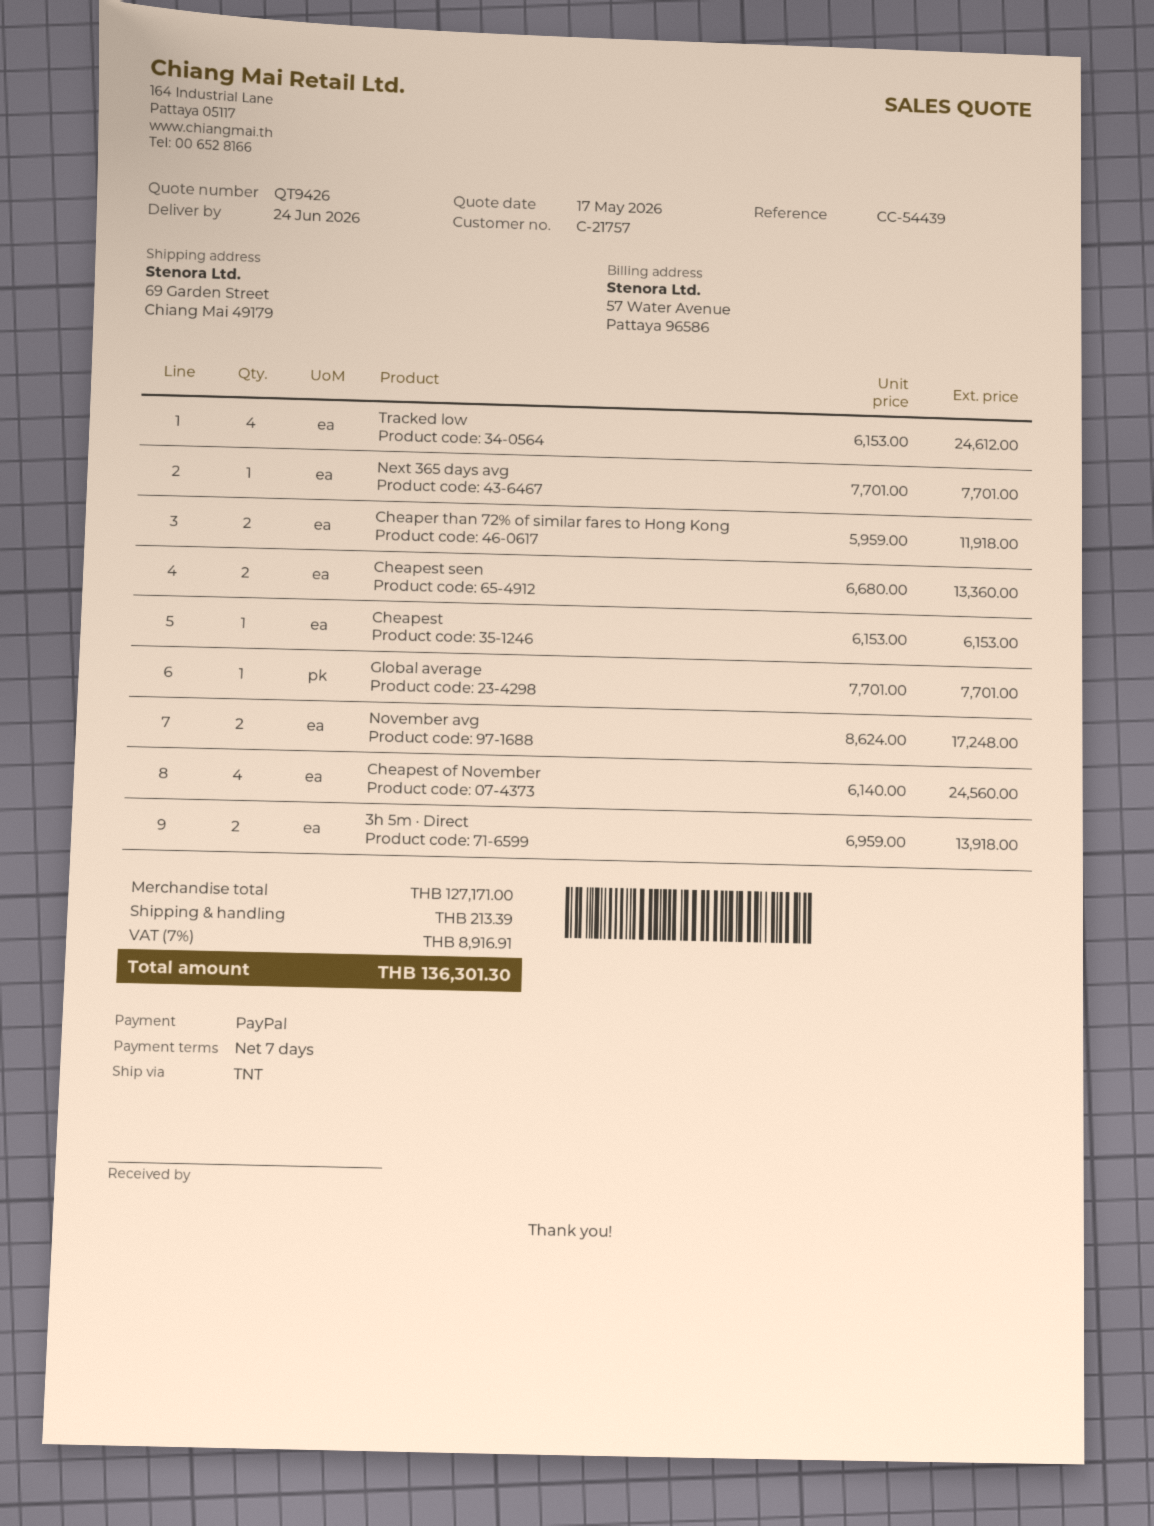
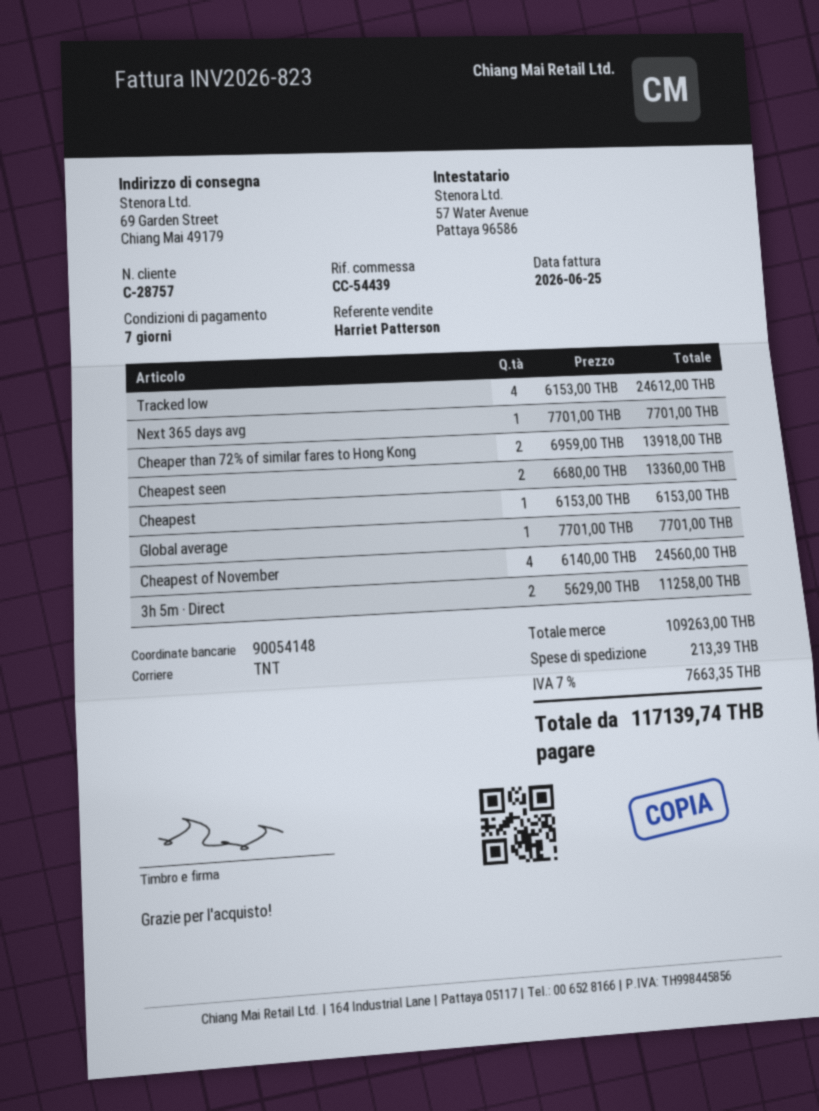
customer number: C-21757 -> C-28757
Cheaper than 72% of similar fares to Hong Kong: 2 x 5959.00 = 11918.00 -> 2 x 6959.00 = 13918.00
November avg: 2 x 8624.00 = 17248.00 -> none
3h 5m · Direct: 2 x 6959.00 = 13918.00 -> 2 x 5629.00 = 11258.00
subtotal: 127171.00 -> 109263.00
tax: 7% = 8916.91 -> 7% = 7663.35
total: 136301.30 -> 117139.74

